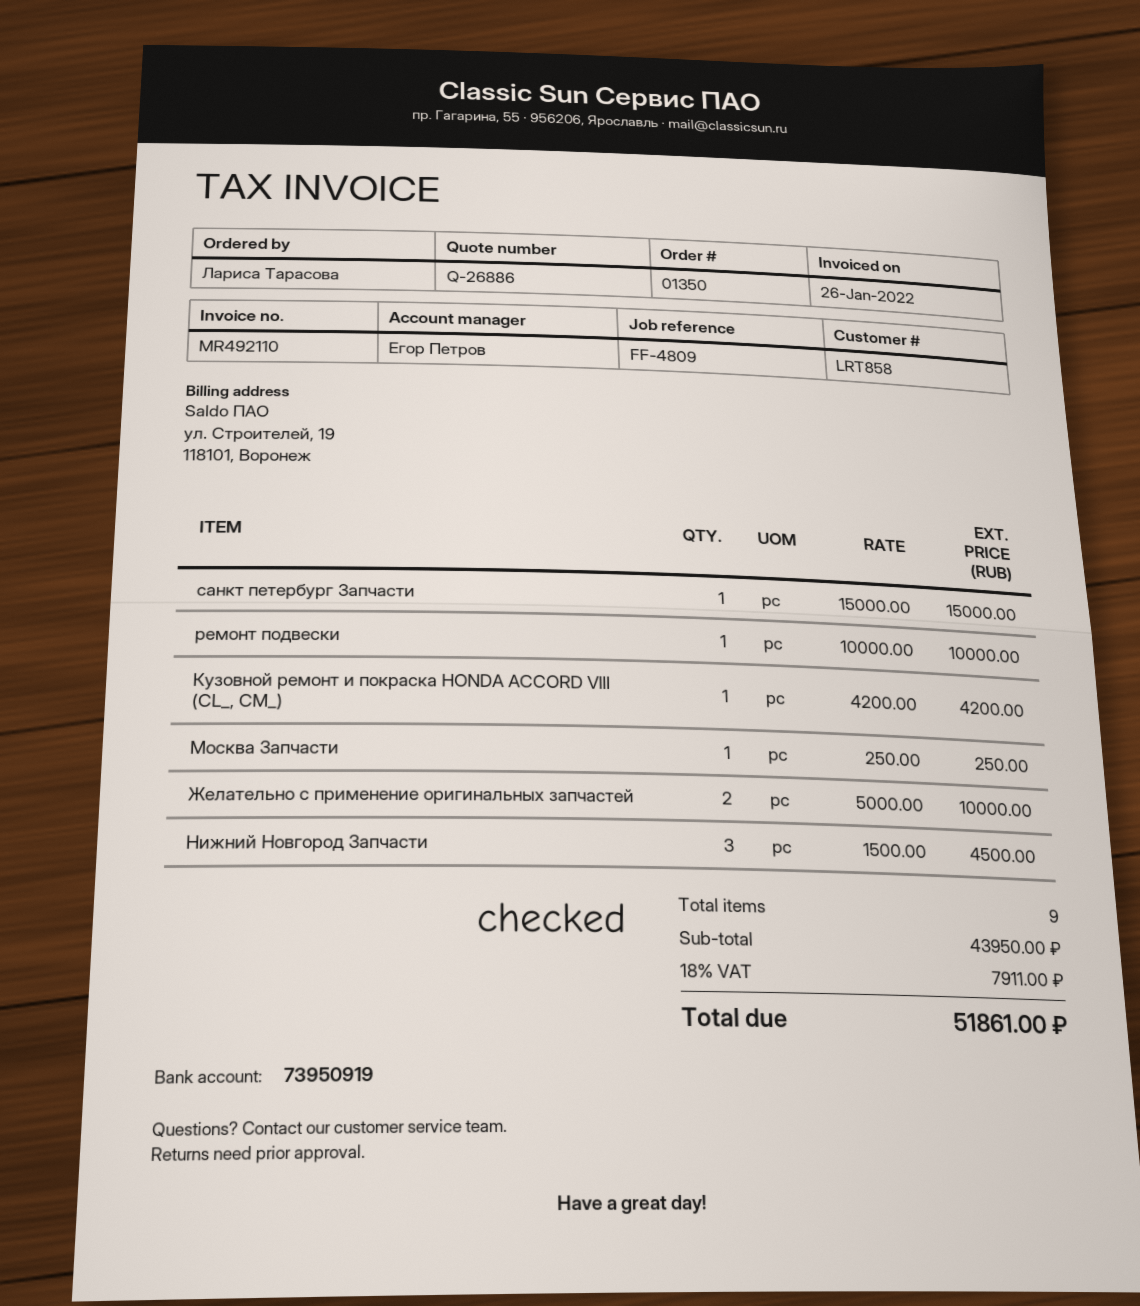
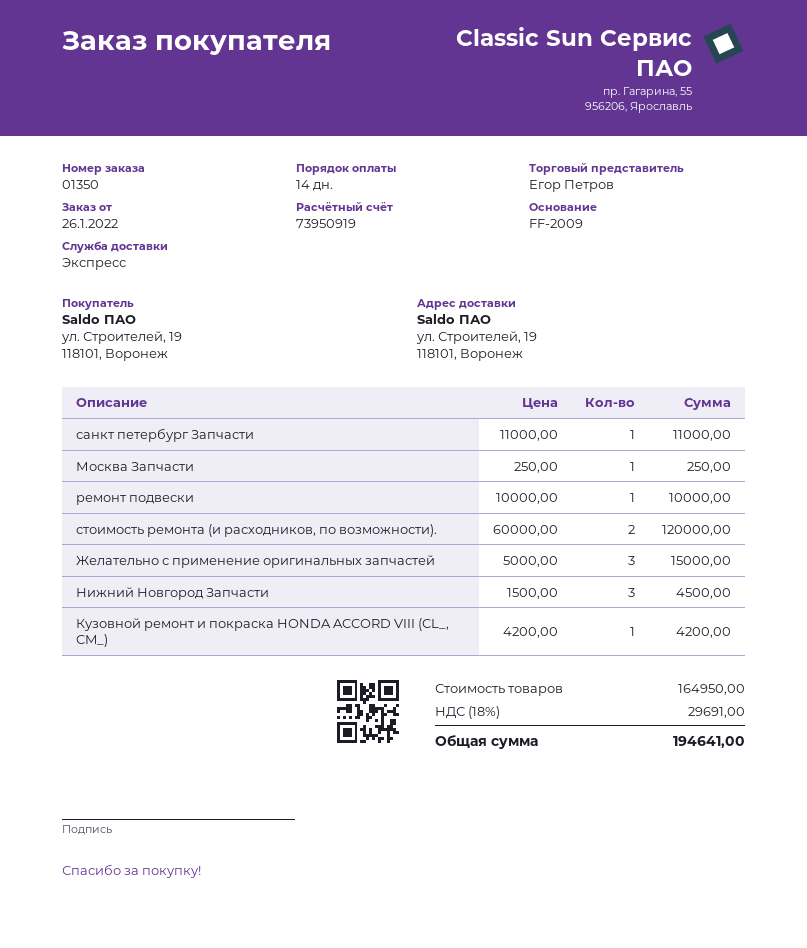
reference: FF-4809 -> FF-2009
санкт петербург Запчасти: 1 x 15000.00 = 15000.00 -> 1 x 11000.00 = 11000.00
Желательно с применение оригинальных запчастей: 2 x 5000.00 = 10000.00 -> 3 x 5000.00 = 15000.00
стоимость ремонта (и расходников, по возможности).: none -> 2 x 60000.00 = 120000.00
subtotal: 43950.00 -> 164950.00
tax: 18% = 7911.00 -> 18% = 29691.00
total: 51861.00 -> 194641.00

